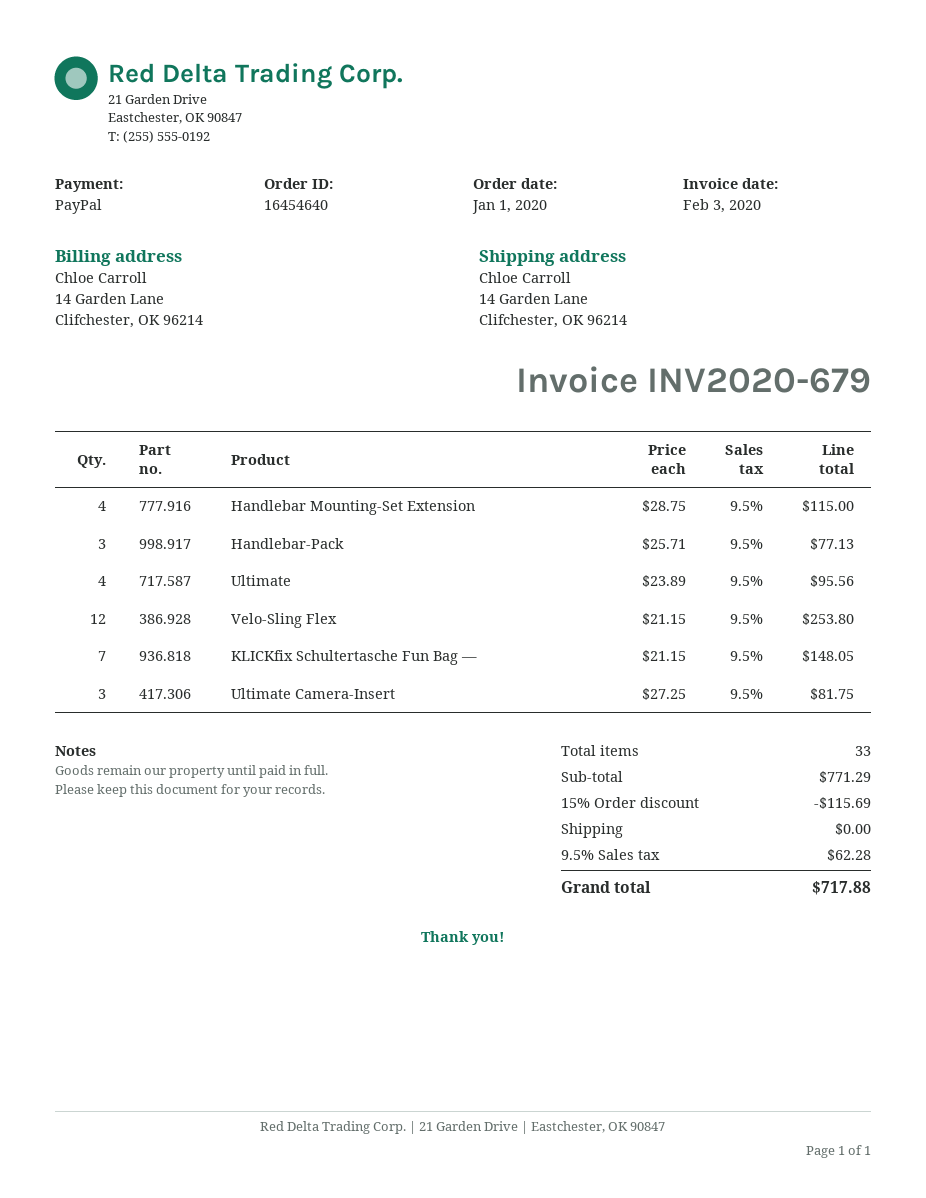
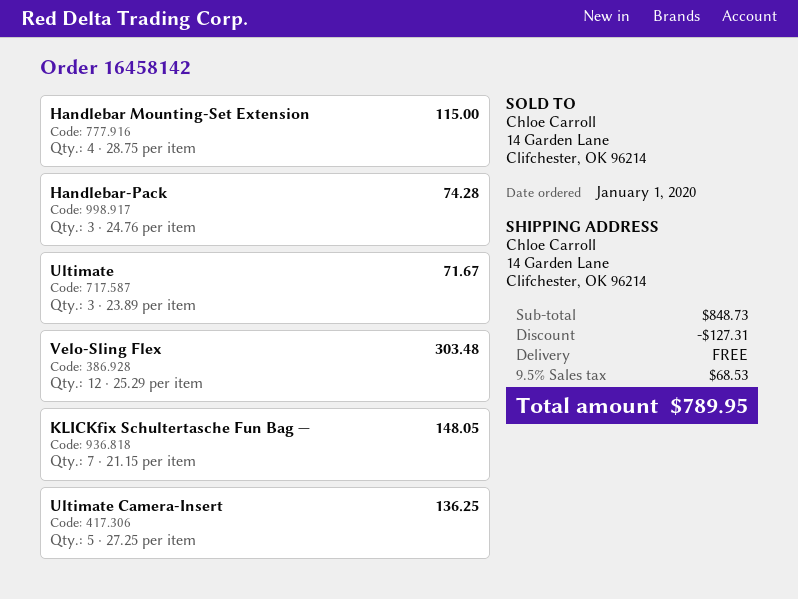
order number: 16454640 -> 16458142
Handlebar-Pack: 3 x 25.71 = 77.13 -> 3 x 24.76 = 74.28
Ultimate: 4 x 23.89 = 95.56 -> 3 x 23.89 = 71.67
Velo-Sling Flex: 12 x 21.15 = 253.80 -> 12 x 25.29 = 303.48
Ultimate Camera-Insert: 3 x 27.25 = 81.75 -> 5 x 27.25 = 136.25
subtotal: 771.29 -> 848.73
discount: 115.69 -> 127.31
tax: 9.5% = 62.28 -> 9.5% = 68.53
total: 717.88 -> 789.95

